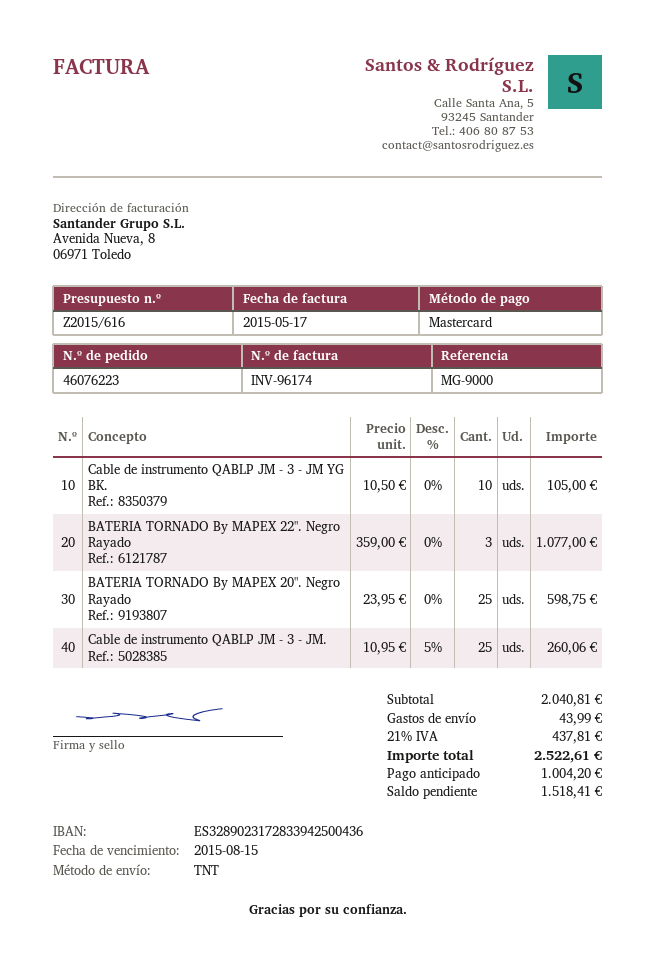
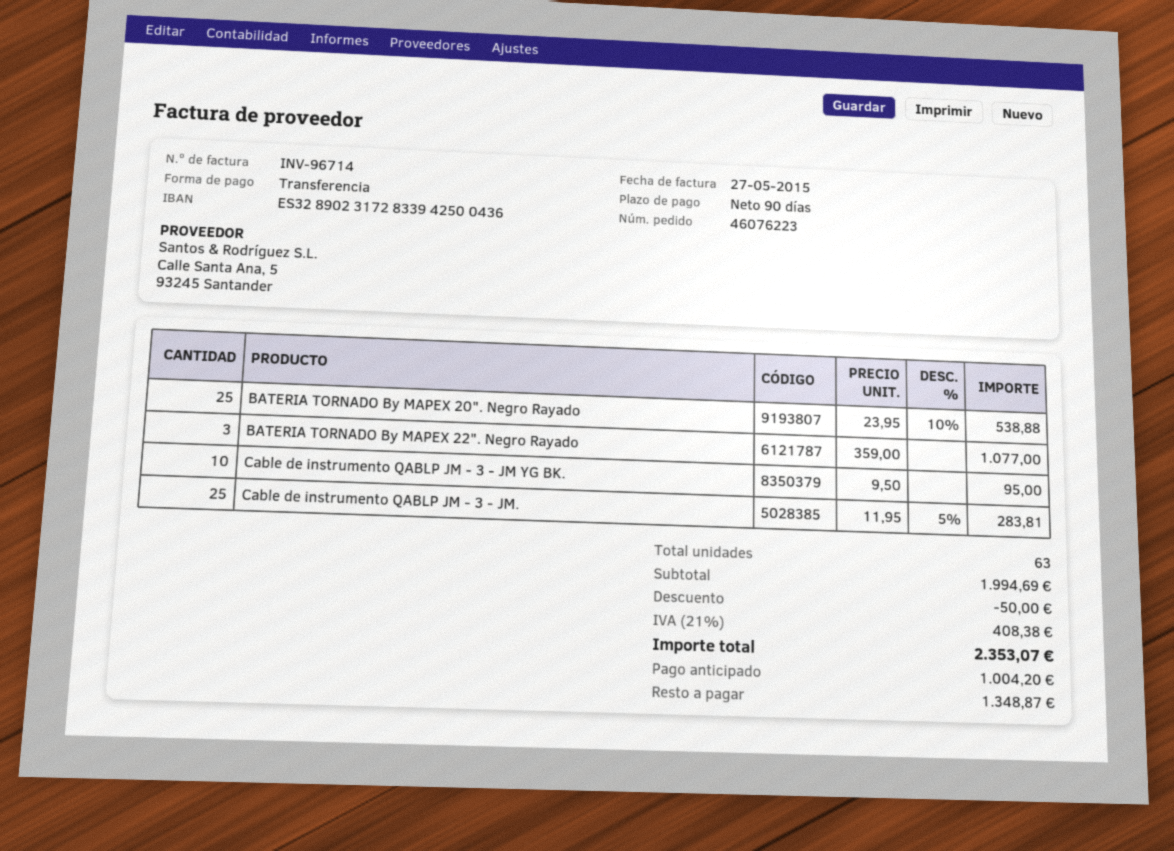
invoice number: INV-96174 -> INV-96714
invoice date: 2015-05-17 -> 2015-05-27
payment method: Mastercard -> bank transfer
Cable de instrumento QABLP JM - 3 - JM YG BK.: 10 x 10.50 = 105.00 -> 10 x 9.50 = 95.00
BATERIA TORNADO By MAPEX 20". Negro Rayado: 25 x 23.95 = 598.75 -> 25 x 23.95 - 10% = 538.88
Cable de instrumento QABLP JM - 3 - JM.: 25 x 10.95 - 5% = 260.06 -> 25 x 11.95 - 5% = 283.81
subtotal: 2040.81 -> 1994.69
discount: none -> 50.00
shipping: 43.99 -> none
tax: 21% = 437.81 -> 21% = 408.38
total: 2522.61 -> 2353.07
balance: 1518.41 -> 1348.87

